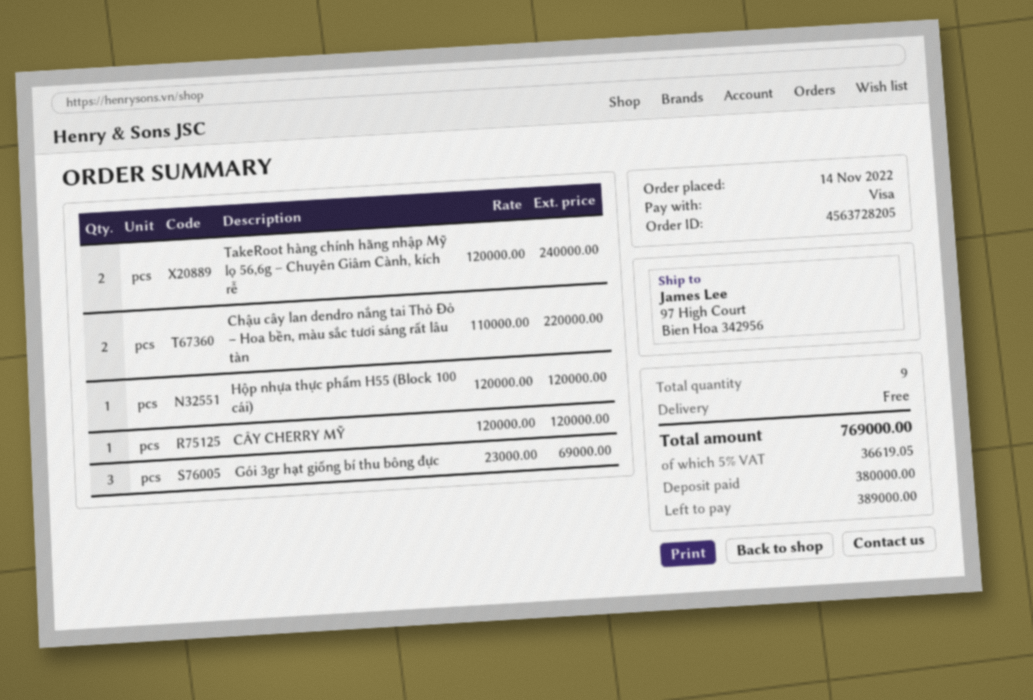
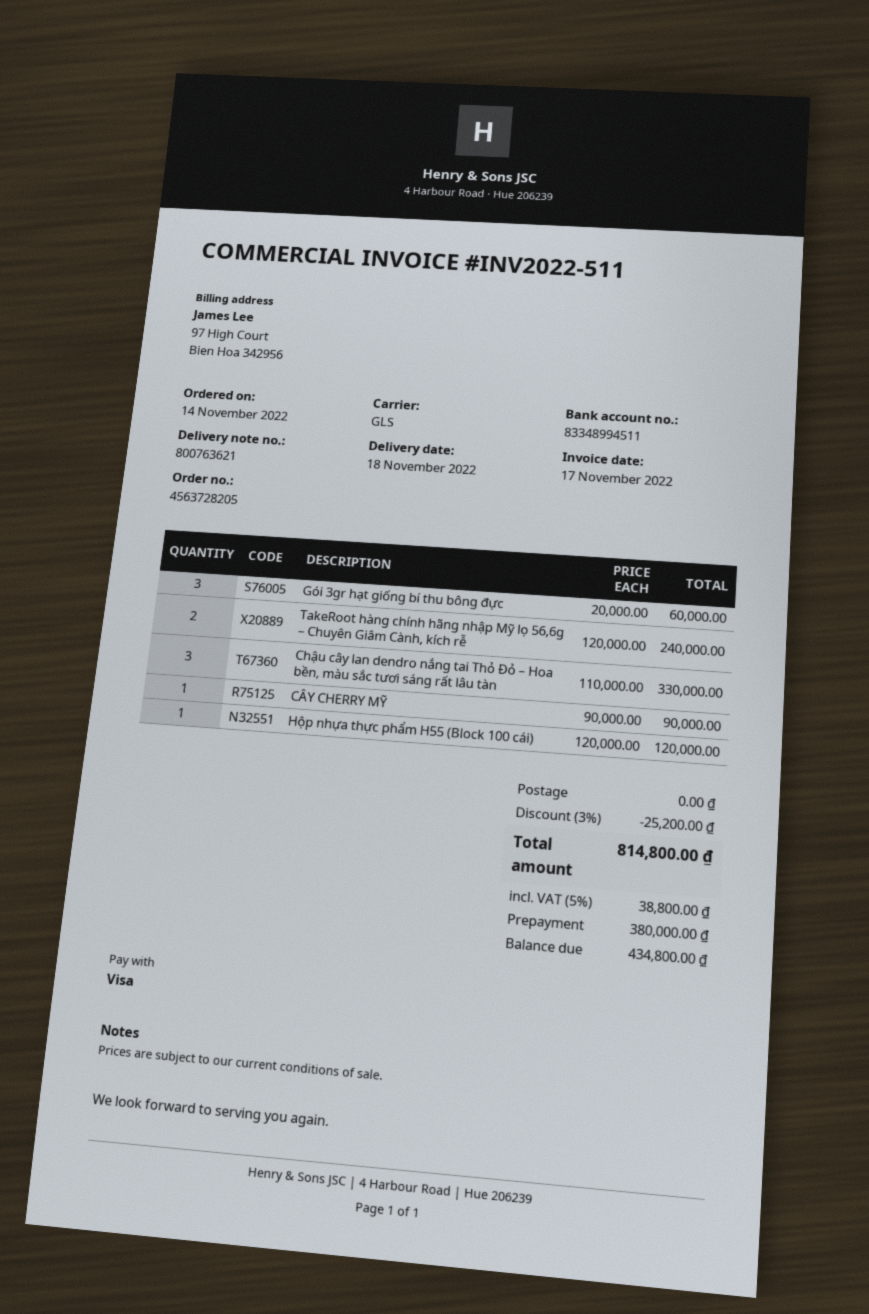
Chậu cây lan dendro nắng tai Thỏ Đỏ – Hoa bền, màu sắc tươi sáng rất lâu tàn: 2 x 110000.00 = 220000.00 -> 3 x 110000.00 = 330000.00
CÂY CHERRY MỸ: 1 x 120000.00 = 120000.00 -> 1 x 90000.00 = 90000.00
Gói 3gr hạt giống bí thu bông đực: 3 x 23000.00 = 69000.00 -> 3 x 20000.00 = 60000.00
discount: none -> 3% = 25200.00
tax: 5% = 36619.05 -> 5% = 38800.00
total: 769000.00 -> 814800.00
balance: 389000.00 -> 434800.00

